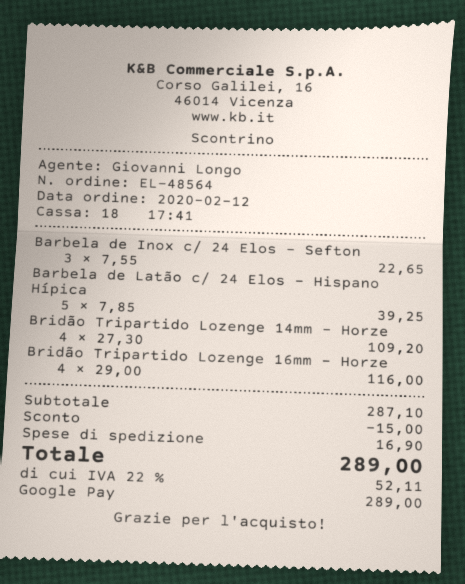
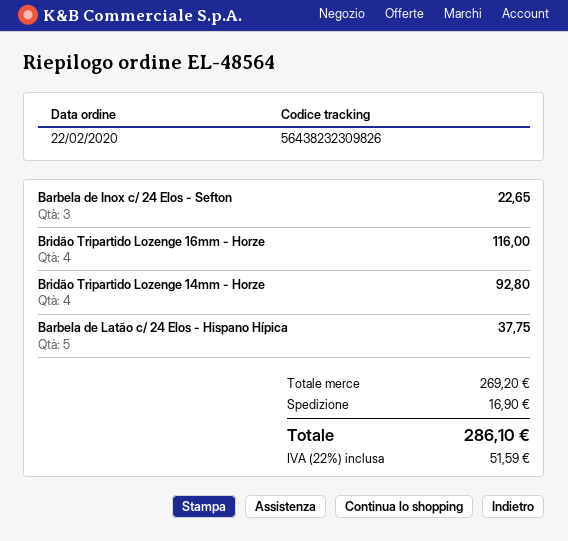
order date: 2020-02-12 -> 2020-02-22
Barbela de Latão c/ 24 Elos - Hispano Hípica: 5 for 39.25 -> 5 for 37.75
Bridão Tripartido Lozenge 14mm - Horze: 4 for 109.20 -> 4 for 92.80
subtotal: 287.10 -> 269.20
discount: 15.00 -> none
tax: 22% = 52.11 -> 22% = 51.59
total: 289.00 -> 286.10

